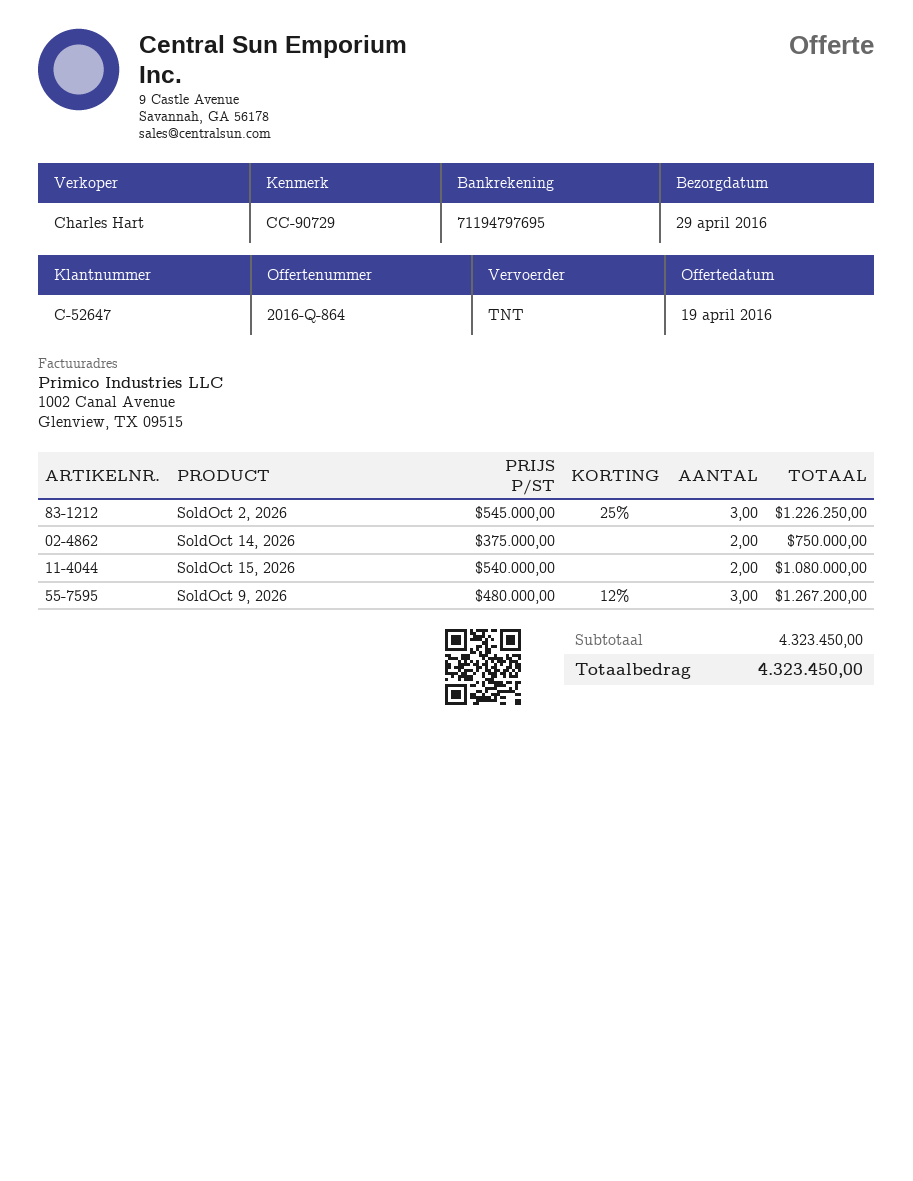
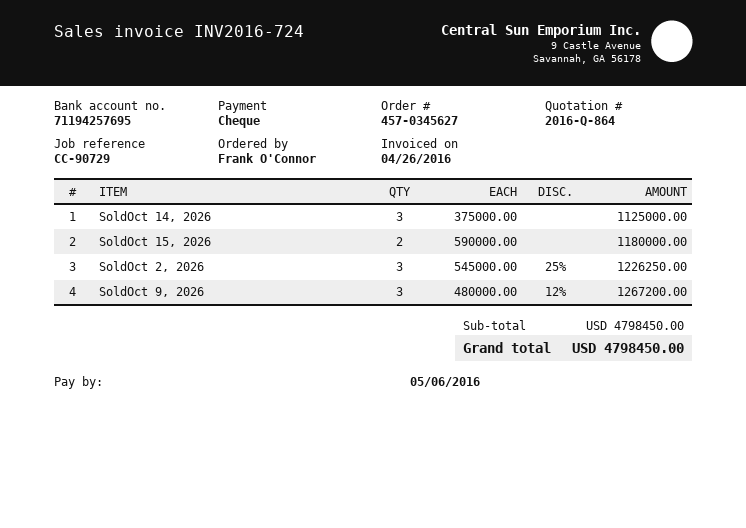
bank account: 71194797695 -> 71194257695
SoldOct 14, 2026: 2 x 375000.00 = 750000.00 -> 3 x 375000.00 = 1125000.00
SoldOct 15, 2026: 2 x 540000.00 = 1080000.00 -> 2 x 590000.00 = 1180000.00
subtotal: 4323450.00 -> 4798450.00
total: 4323450.00 -> 4798450.00

